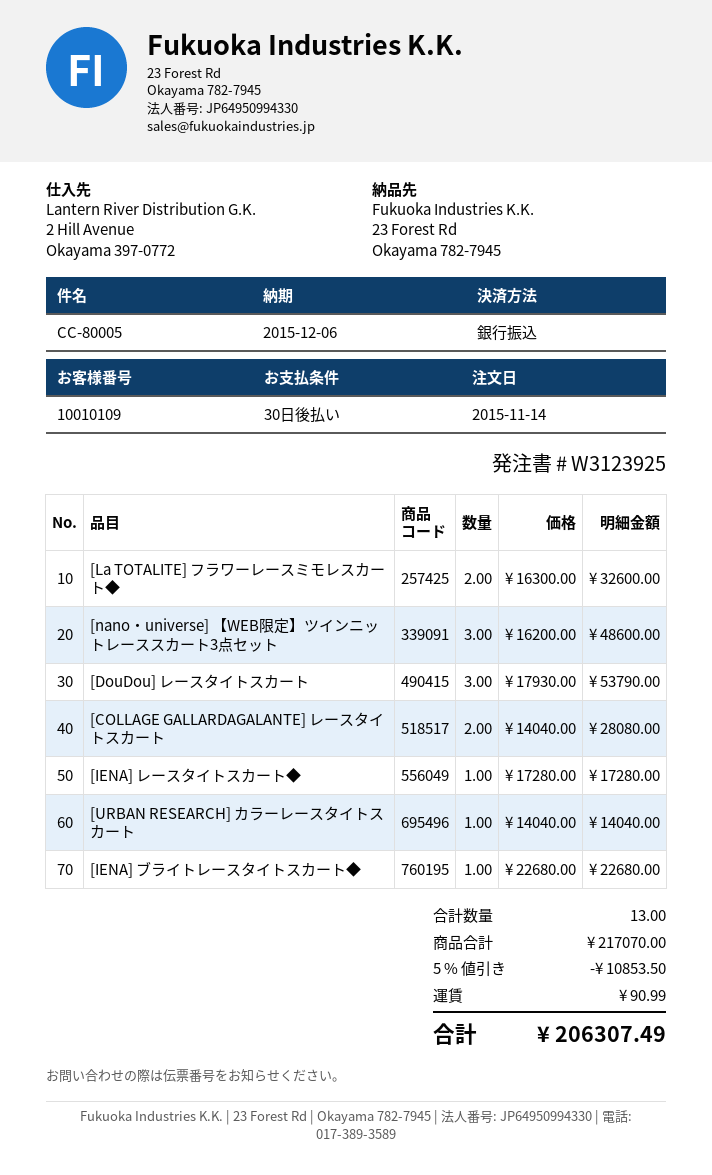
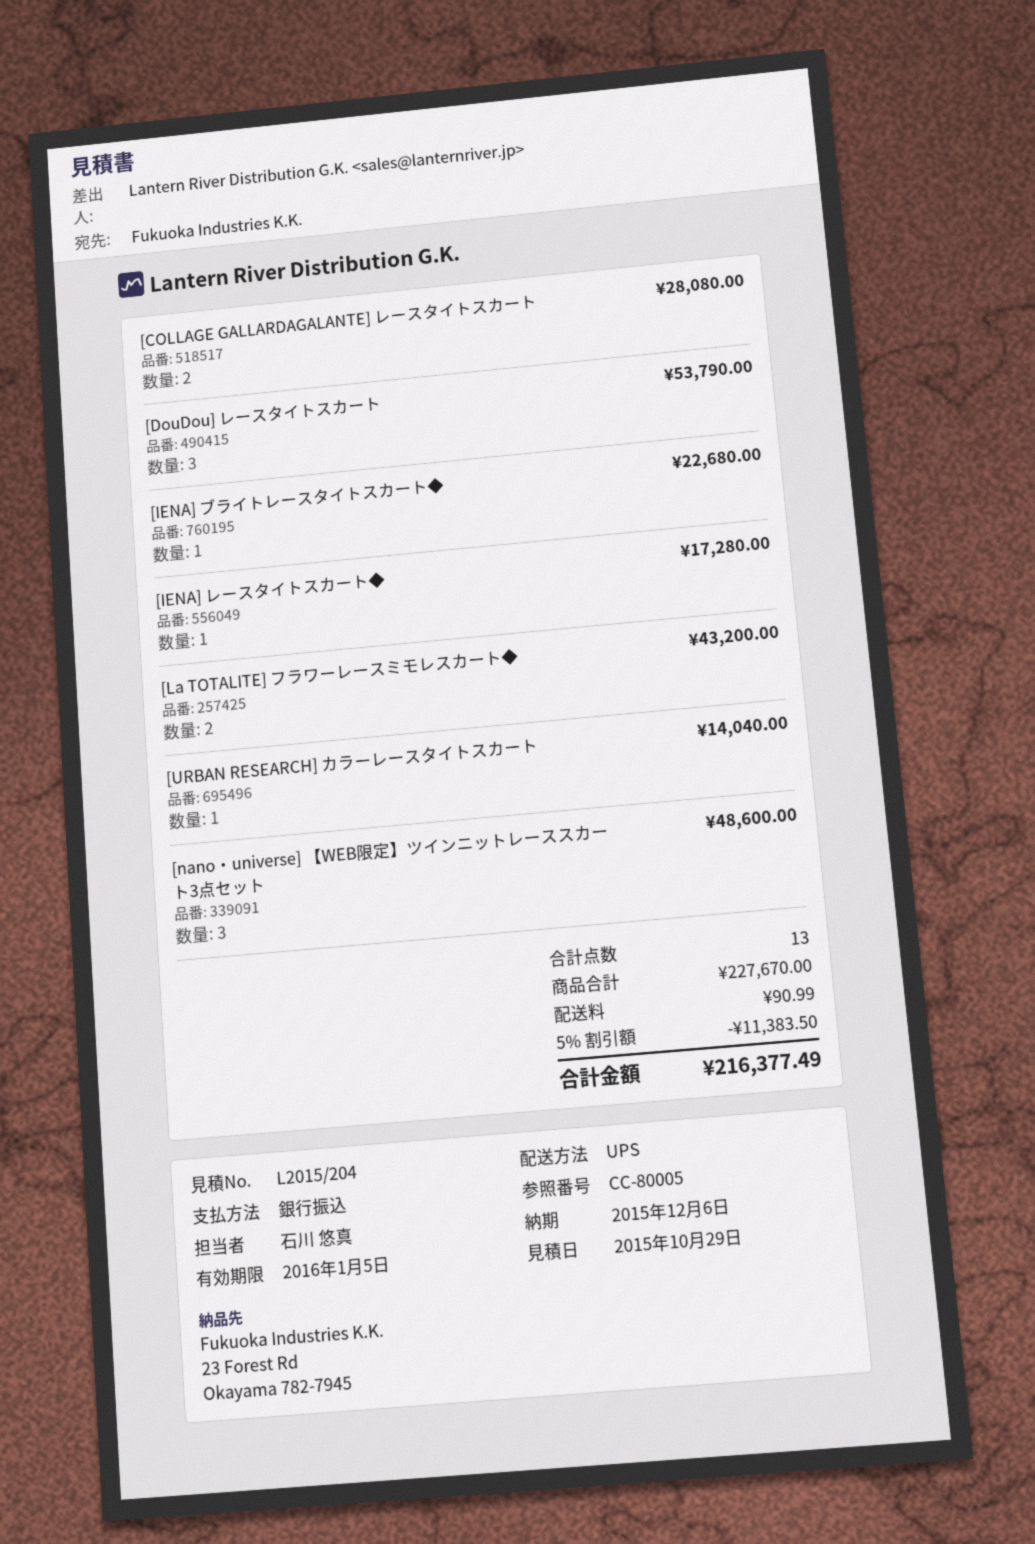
[La TOTALITE] フラワーレースミモレスカート◆: 2 for 32600.00 -> 2 for 43200.00
subtotal: 217070.00 -> 227670.00
discount: 5% = 10853.50 -> 5% = 11383.50
total: 206307.49 -> 216377.49

